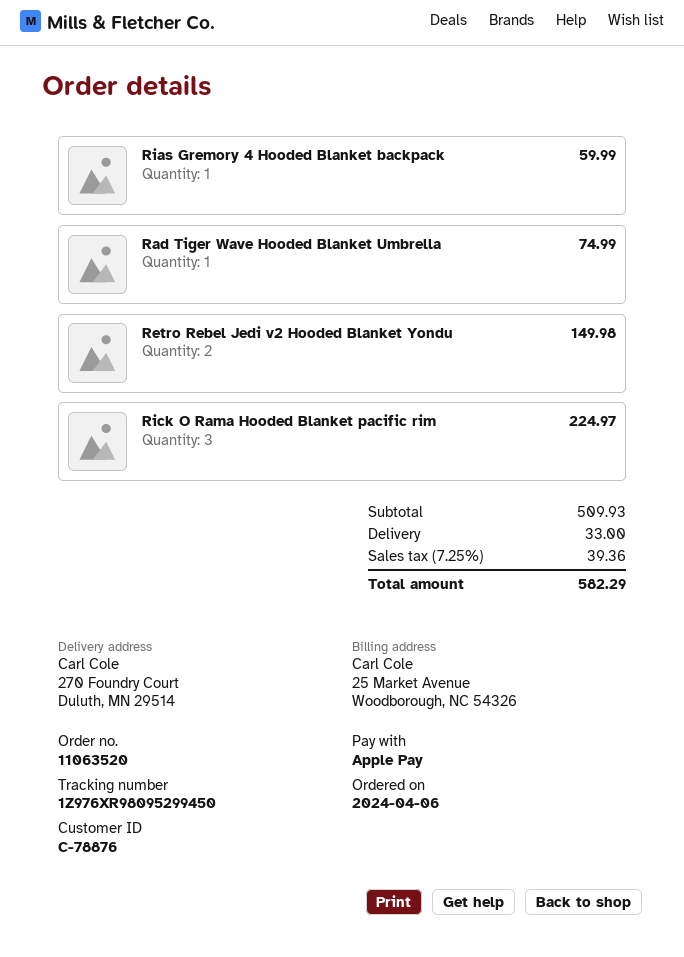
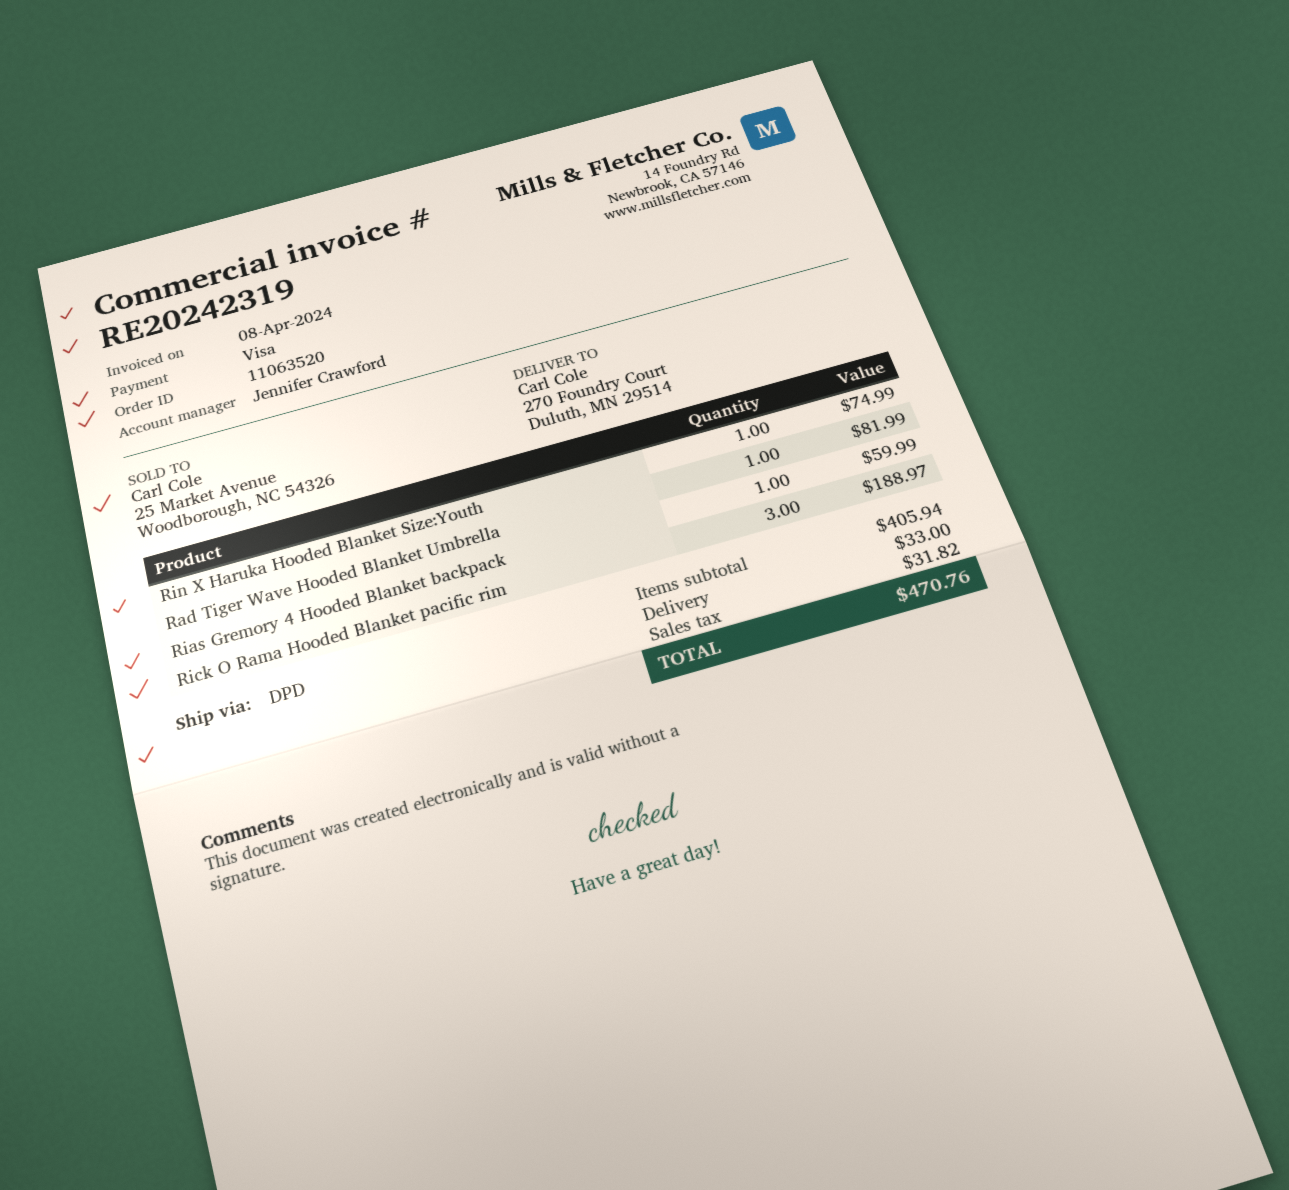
payment method: Apple Pay -> Visa
Rad Tiger Wave Hooded Blanket Umbrella: 1 for 74.99 -> 1 for 81.99
Retro Rebel Jedi v2 Hooded Blanket Yondu: 2 for 149.98 -> none
Rick O Rama Hooded Blanket pacific rim: 3 for 224.97 -> 3 for 188.97
Rin X Haruka Hooded Blanket Size:Youth: none -> 1 for 74.99
subtotal: 509.93 -> 405.94
tax: 39.36 -> 31.82
total: 582.29 -> 470.76

